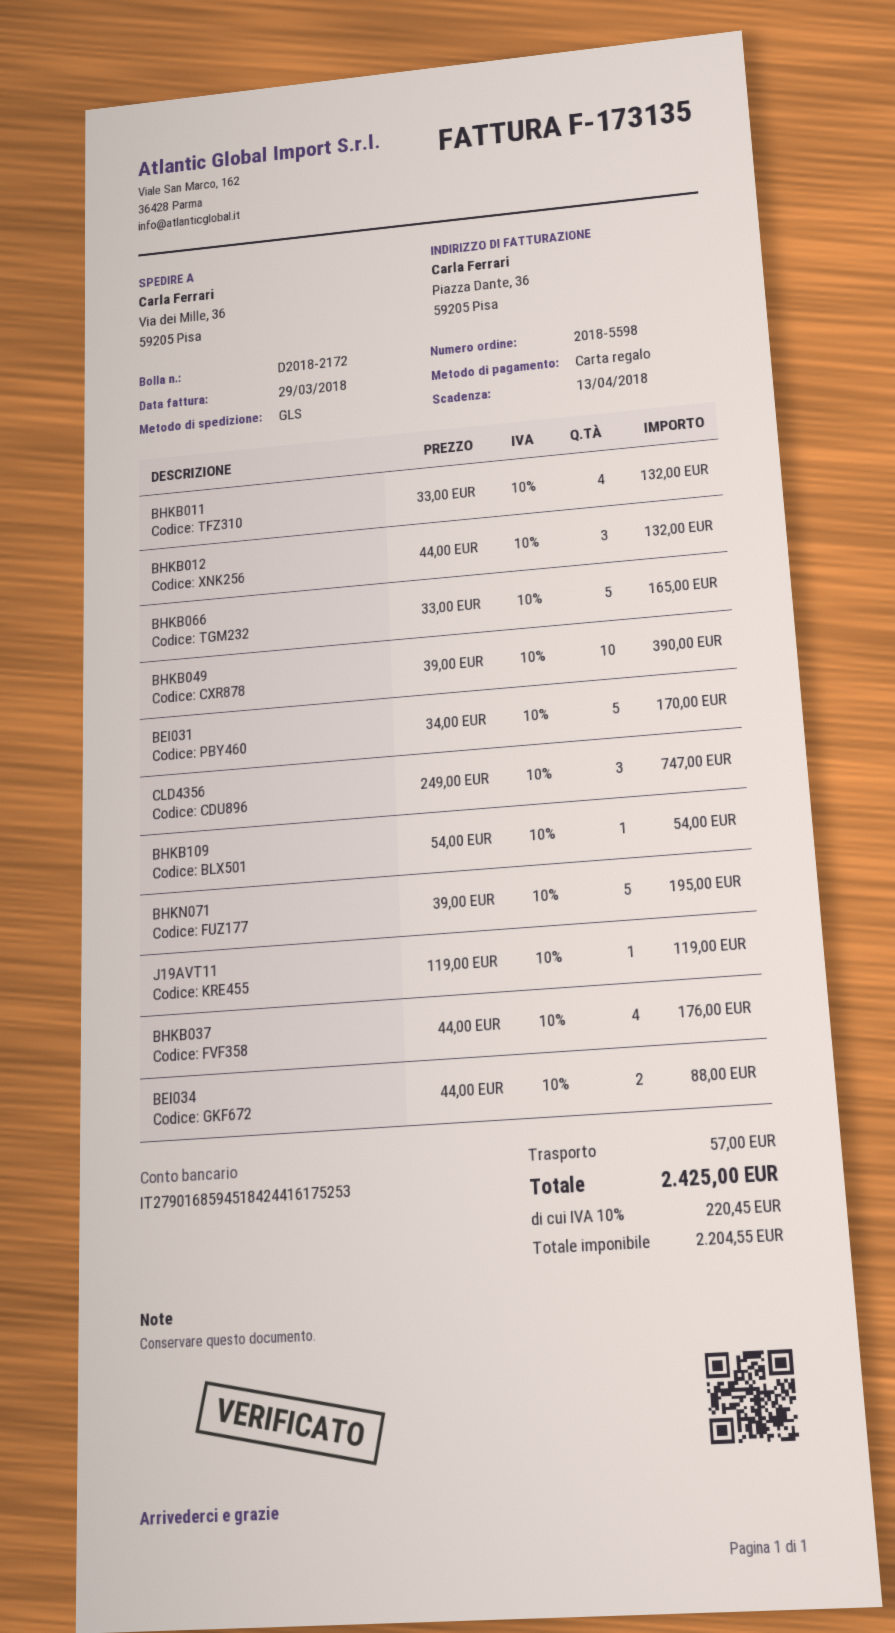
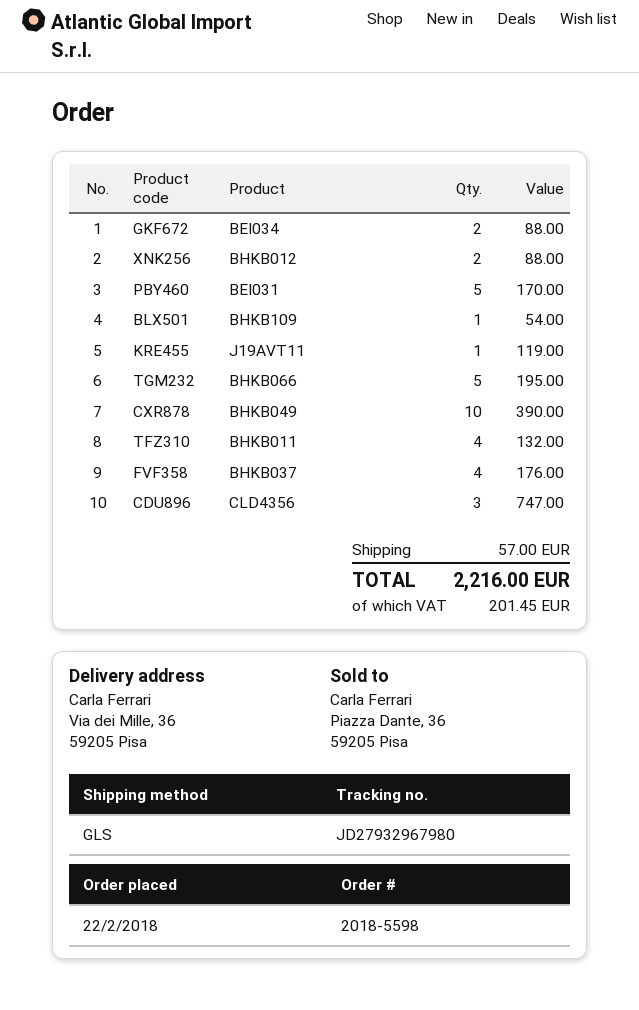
BHKB012: 3 for 132.00 -> 2 for 88.00
BHKB066: 5 for 165.00 -> 5 for 195.00
BHKN071: 5 for 195.00 -> none
tax: 220.45 -> 201.45
total: 2425.00 -> 2216.00

